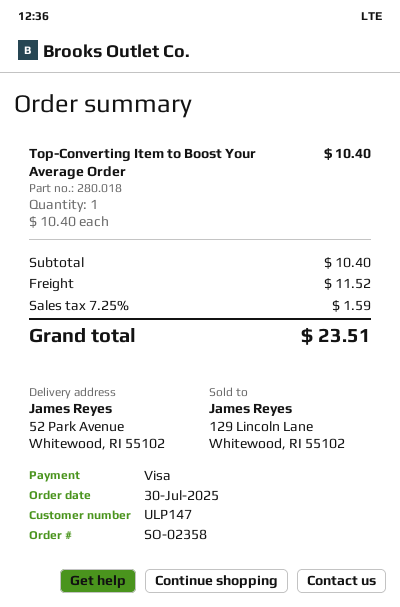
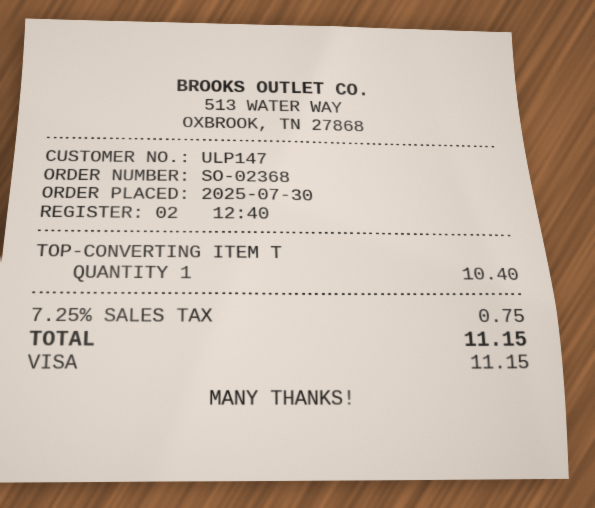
order number: SO-02358 -> SO-02368
shipping: 11.52 -> none
tax: 7.25% = 1.59 -> 7.25% = 0.75
total: 23.51 -> 11.15

